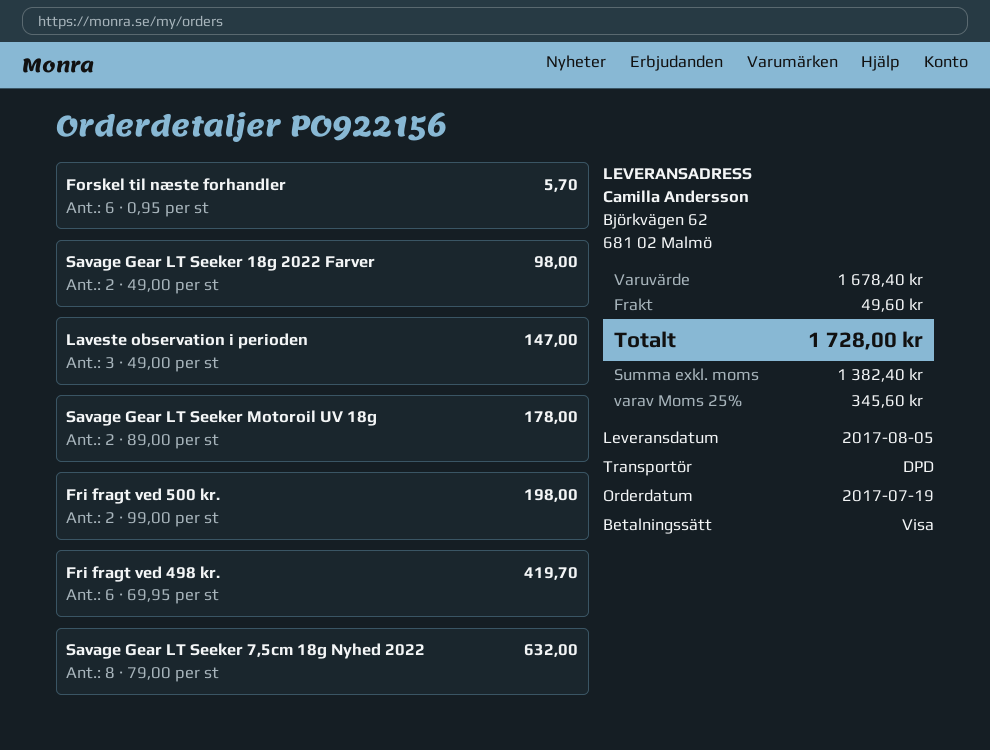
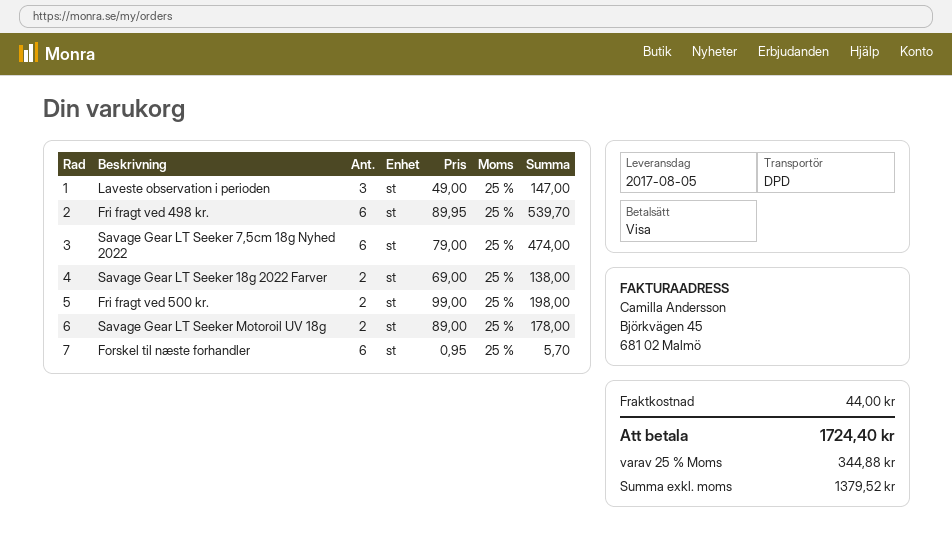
Savage Gear LT Seeker 18g 2022 Farver: 2 x 49.00 = 98.00 -> 2 x 69.00 = 138.00
Fri fragt ved 498 kr.: 6 x 69.95 = 419.70 -> 6 x 89.95 = 539.70
Savage Gear LT Seeker 7,5cm 18g Nyhed 2022: 8 x 79.00 = 632.00 -> 6 x 79.00 = 474.00
shipping: 49.60 -> 44.00
net: 1382.40 -> 1379.52
tax: 25% = 345.60 -> 25% = 344.88
total: 1728.00 -> 1724.40

